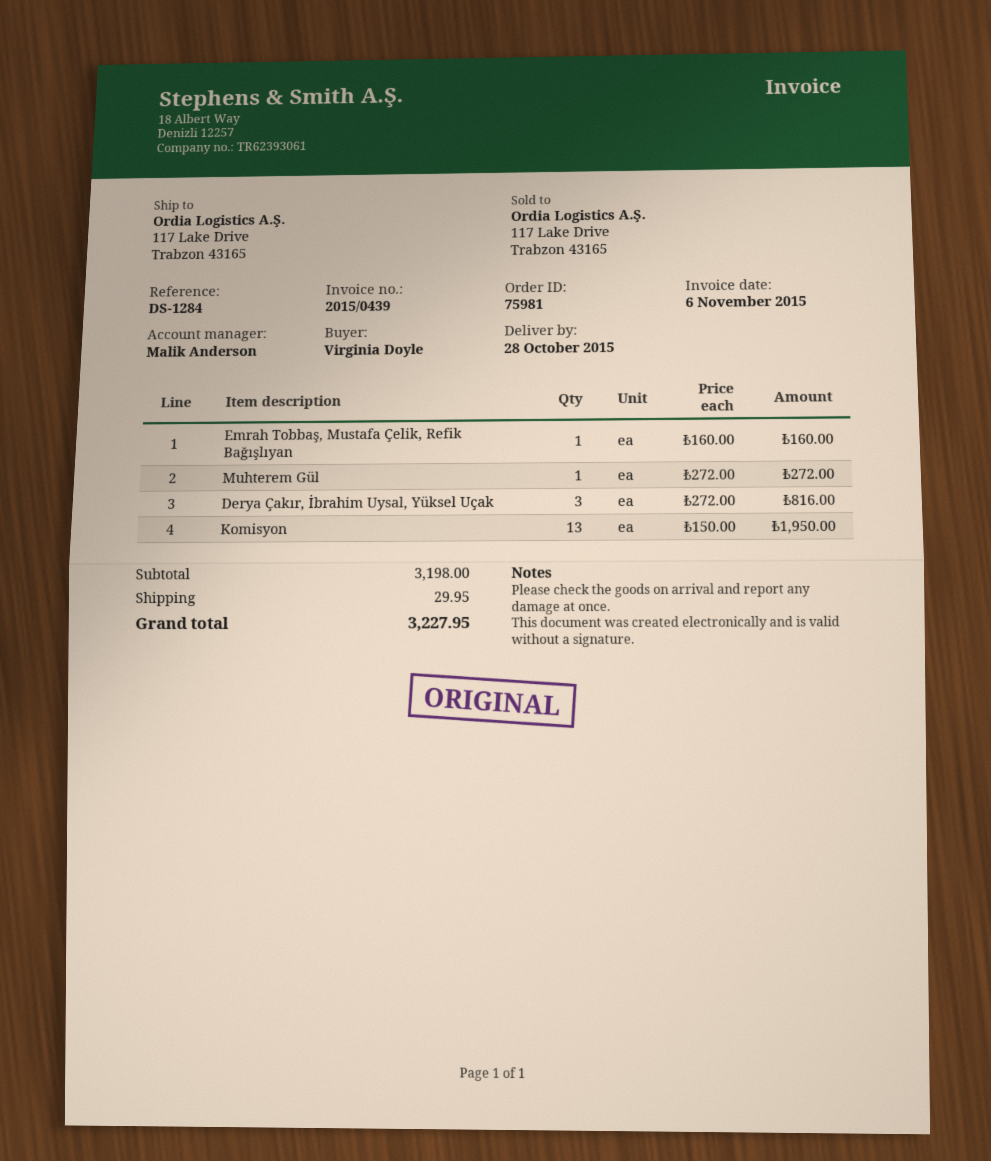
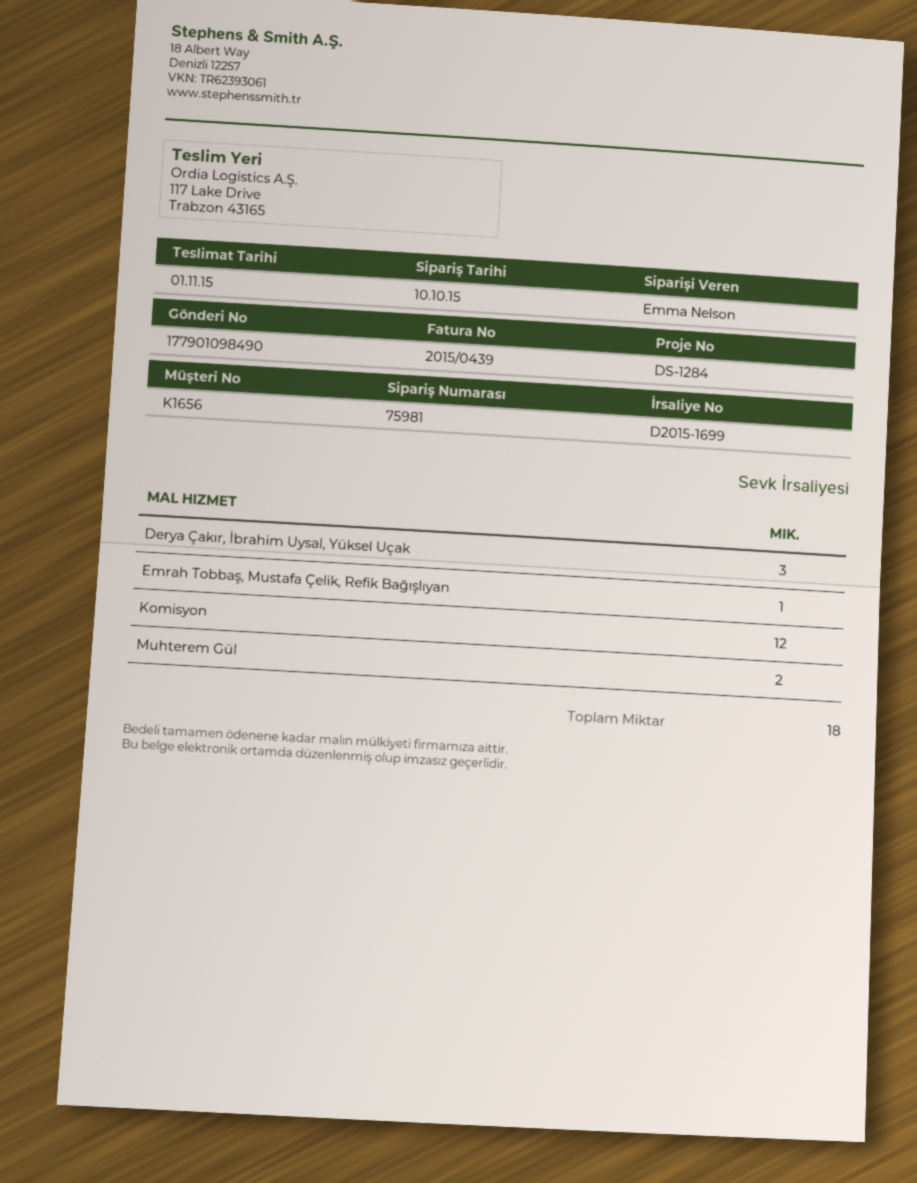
delivery date: 2015-10-28 -> 2015-11-01
ordered by: Virginia Doyle -> Emma Nelson
Muhterem Gül: 1 -> 2
Komisyon: 13 -> 12

